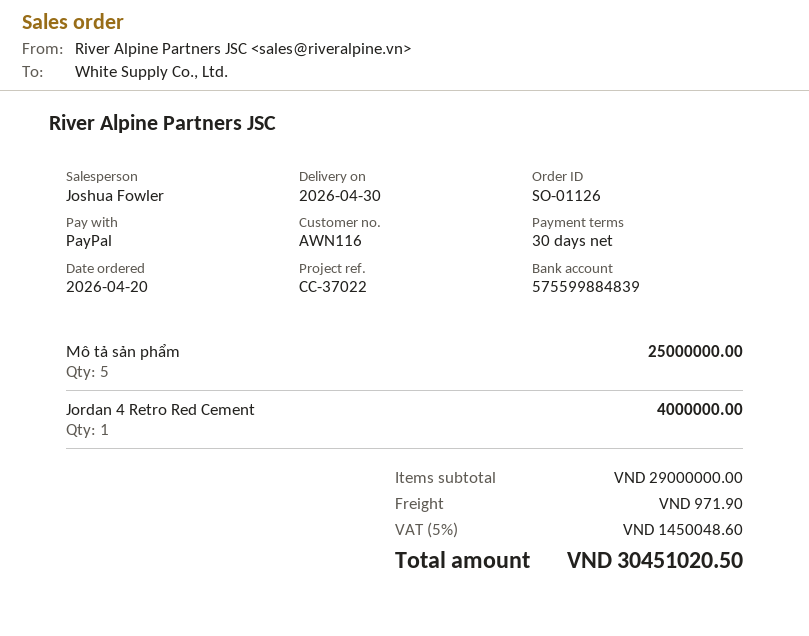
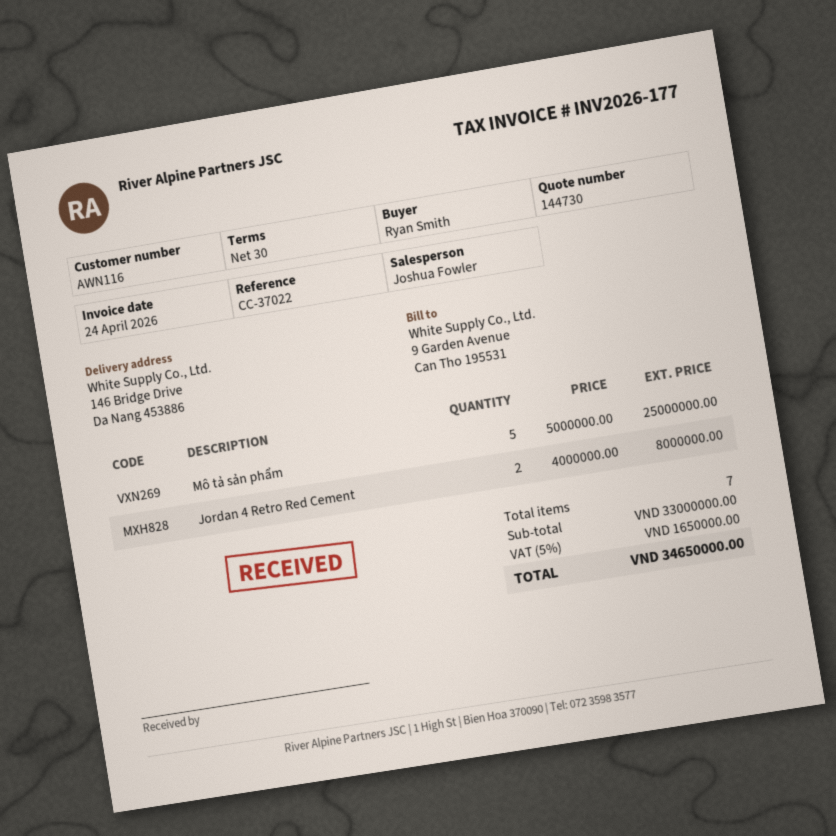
Jordan 4 Retro Red Cement: 1 for 4000000.00 -> 2 for 8000000.00
subtotal: 29000000.00 -> 33000000.00
shipping: 971.90 -> none
tax: 5% = 1450048.60 -> 5% = 1650000.00
total: 30451020.50 -> 34650000.00

